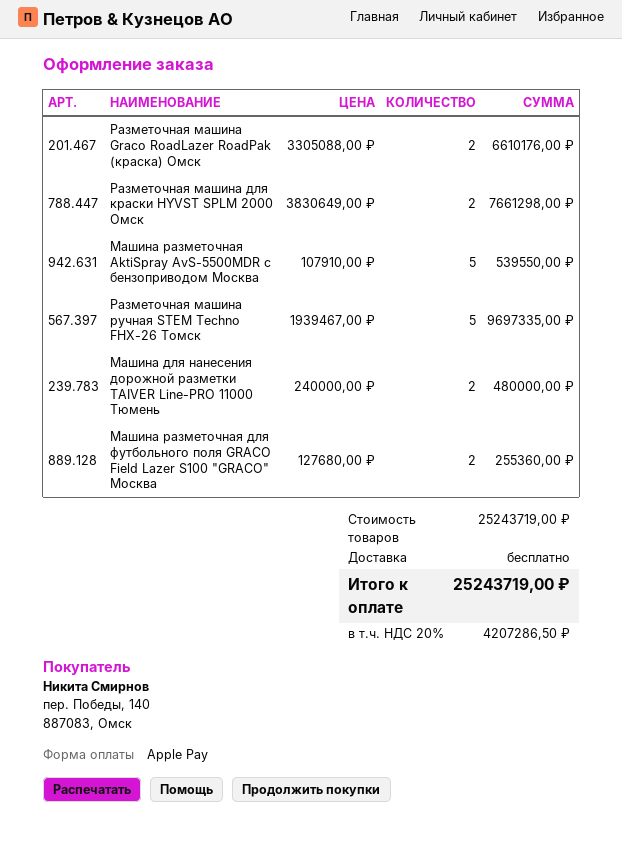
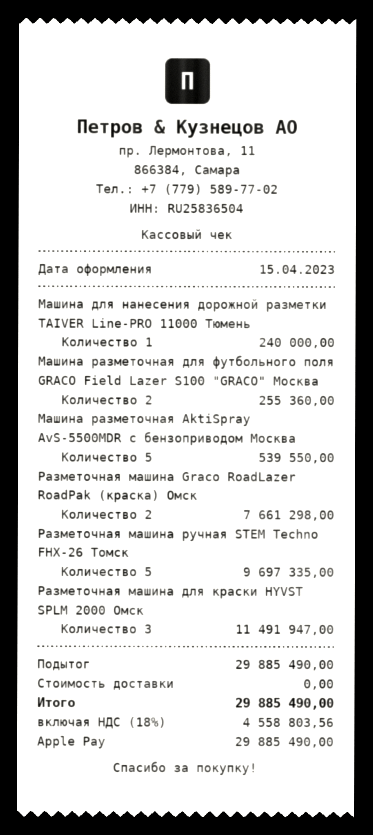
Разметочная машина Graco RoadLazer RoadPak (краска) Омск: 2 for 6610176.00 -> 2 for 7661298.00
Разметочная машина для краски HYVST SPLM 2000 Омск: 2 for 7661298.00 -> 3 for 11491947.00
Машина для нанесения дорожной разметки TAIVER Line-PRO 11000 Тюмень: 2 for 480000.00 -> 1 for 240000.00
subtotal: 25243719.00 -> 29885490.00
tax: 20% = 4207286.50 -> 18% = 4558803.56
total: 25243719.00 -> 29885490.00

